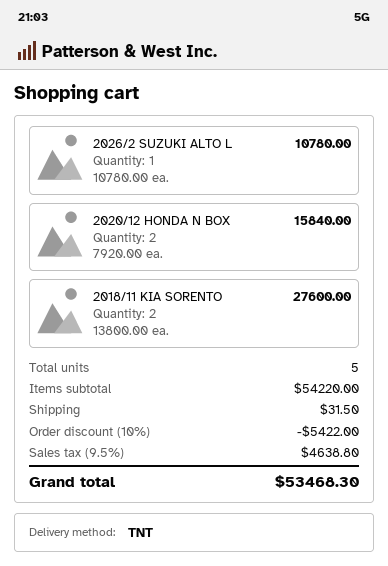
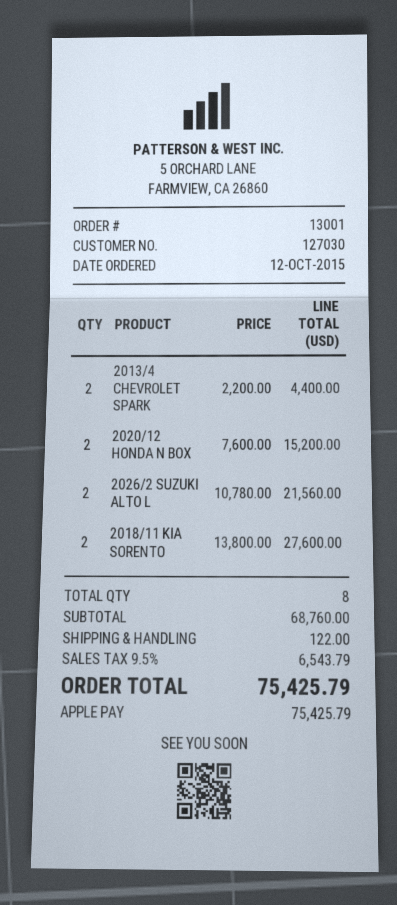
2026/2 SUZUKI ALTO L: 1 x 10780.00 = 10780.00 -> 2 x 10780.00 = 21560.00
2020/12 HONDA N BOX: 2 x 7920.00 = 15840.00 -> 2 x 7600.00 = 15200.00
2013/4 CHEVROLET SPARK: none -> 2 x 2200.00 = 4400.00
total quantity: 5 -> 8
subtotal: 54220.00 -> 68760.00
discount: 10% = 5422.00 -> none
shipping: 31.50 -> 122.00
tax: 9.5% = 4638.80 -> 9.5% = 6543.79
total: 53468.30 -> 75425.79

